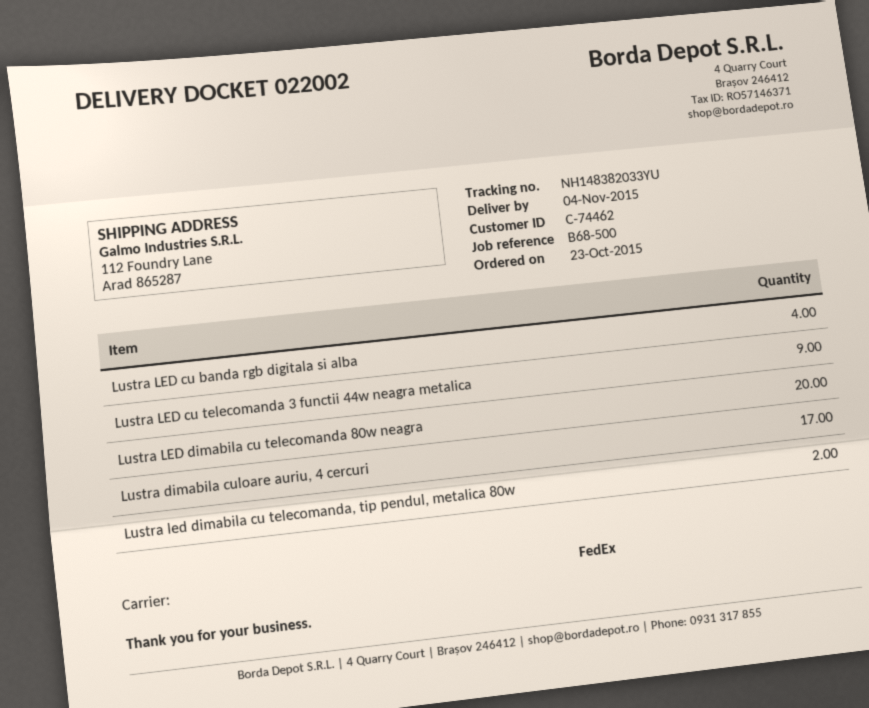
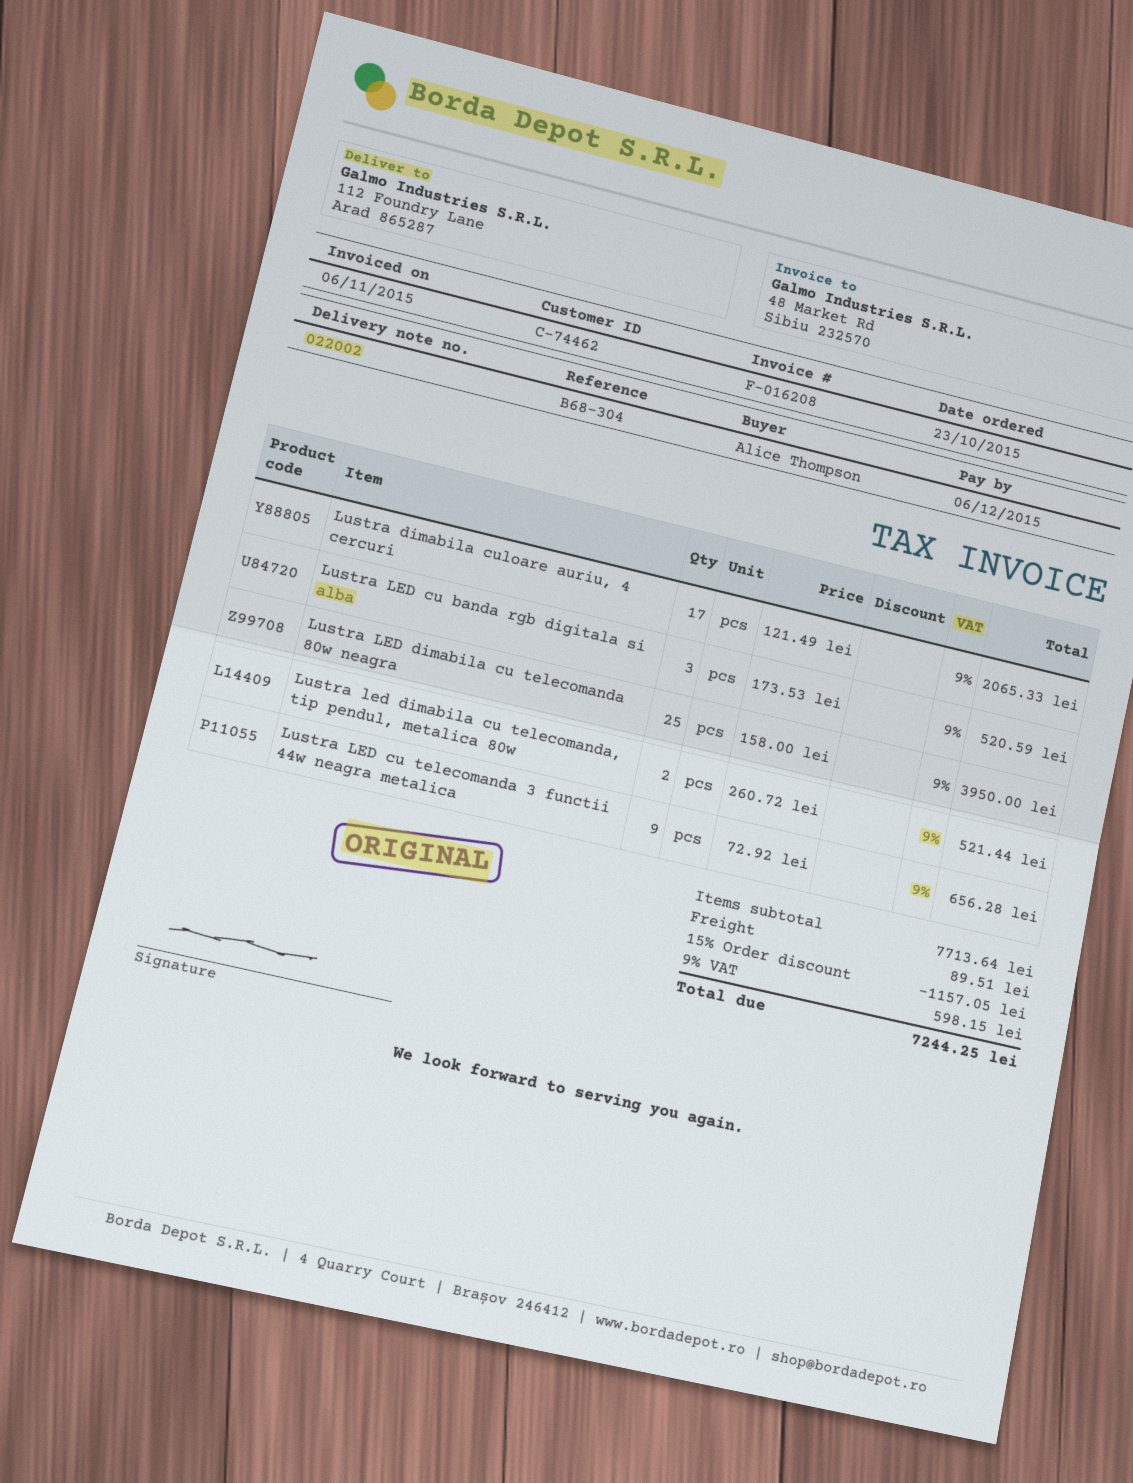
reference: B68-500 -> B68-304
Lustra LED cu banda rgb digitala si alba: 4 -> 3
Lustra LED dimabila cu telecomanda 80w neagra: 20 -> 25

